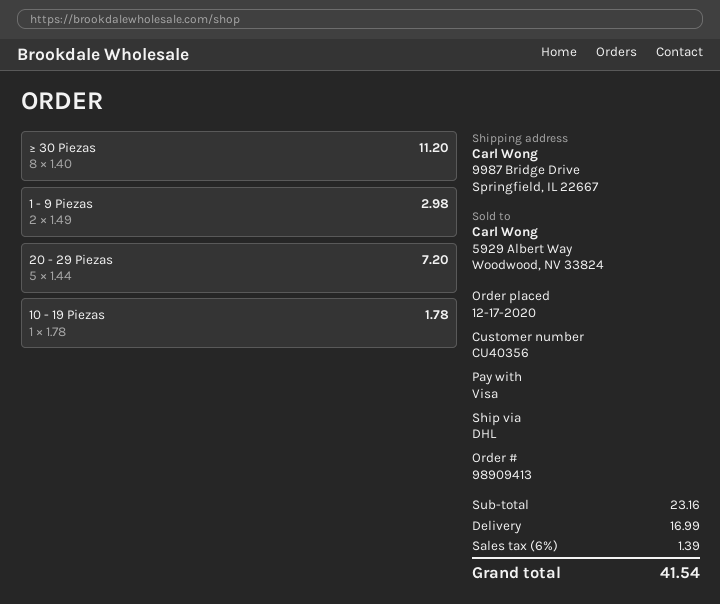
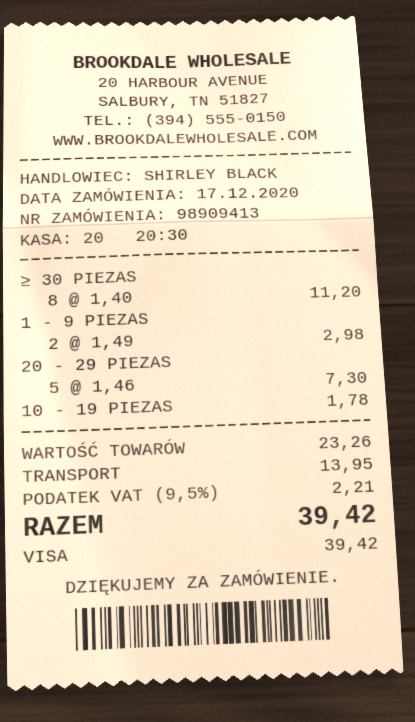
20 - 29 Piezas: 5 x 1.44 = 7.20 -> 5 x 1.46 = 7.30
subtotal: 23.16 -> 23.26
shipping: 16.99 -> 13.95
tax: 6% = 1.39 -> 9.5% = 2.21
total: 41.54 -> 39.42

